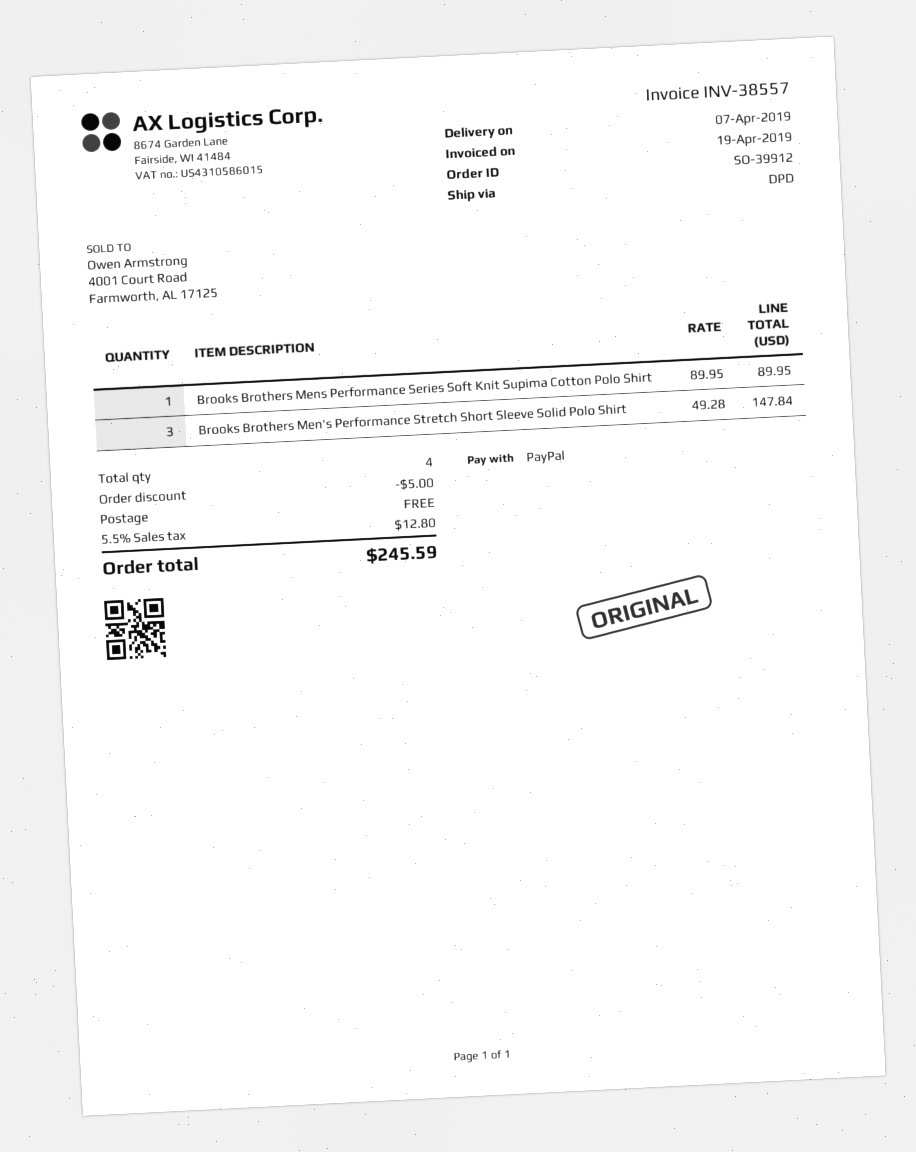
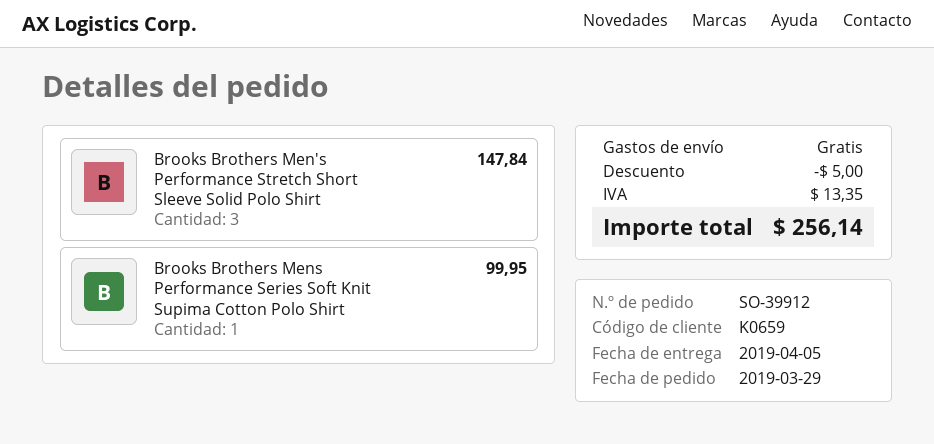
delivery date: 2019-04-07 -> 2019-04-05
Brooks Brothers Mens Performance Series Soft Knit Supima Cotton Polo Shirt: 1 for 89.95 -> 1 for 99.95
tax: 12.80 -> 13.35
total: 245.59 -> 256.14

